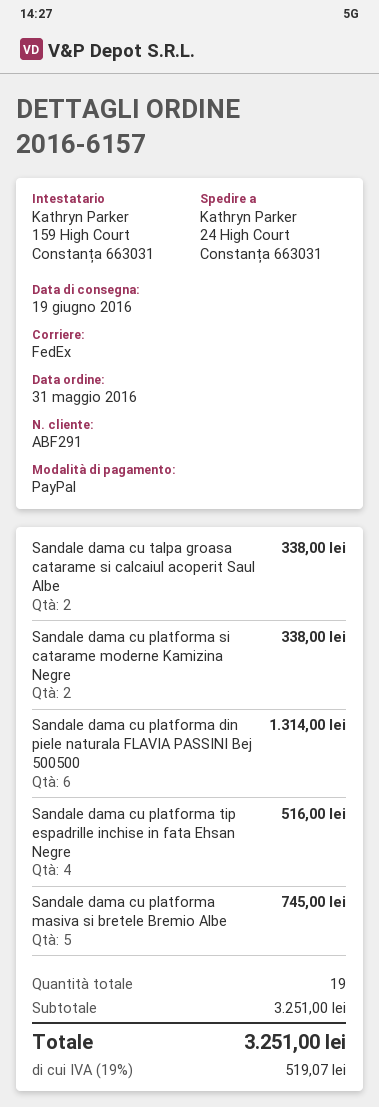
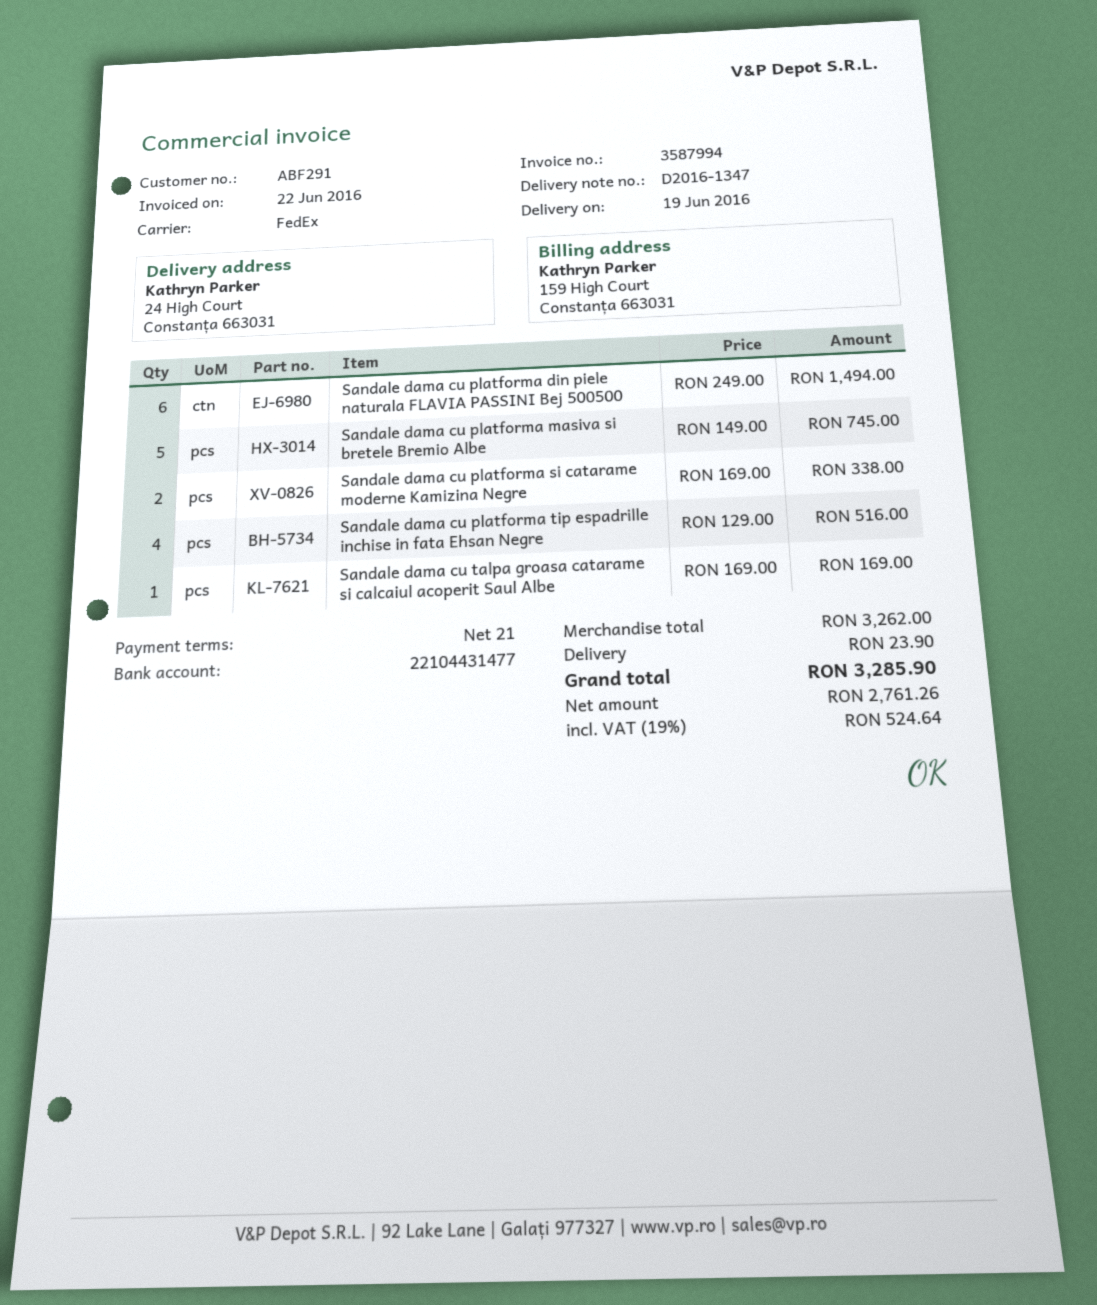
Sandale dama cu talpa groasa catarame si calcaiul acoperit Saul Albe: 2 for 338.00 -> 1 for 169.00
Sandale dama cu platforma din piele naturala FLAVIA PASSINI Bej 500500: 6 for 1314.00 -> 6 for 1494.00
subtotal: 3251.00 -> 3262.00
shipping: none -> 23.90
tax: 19% = 519.07 -> 19% = 524.64
total: 3251.00 -> 3285.90

